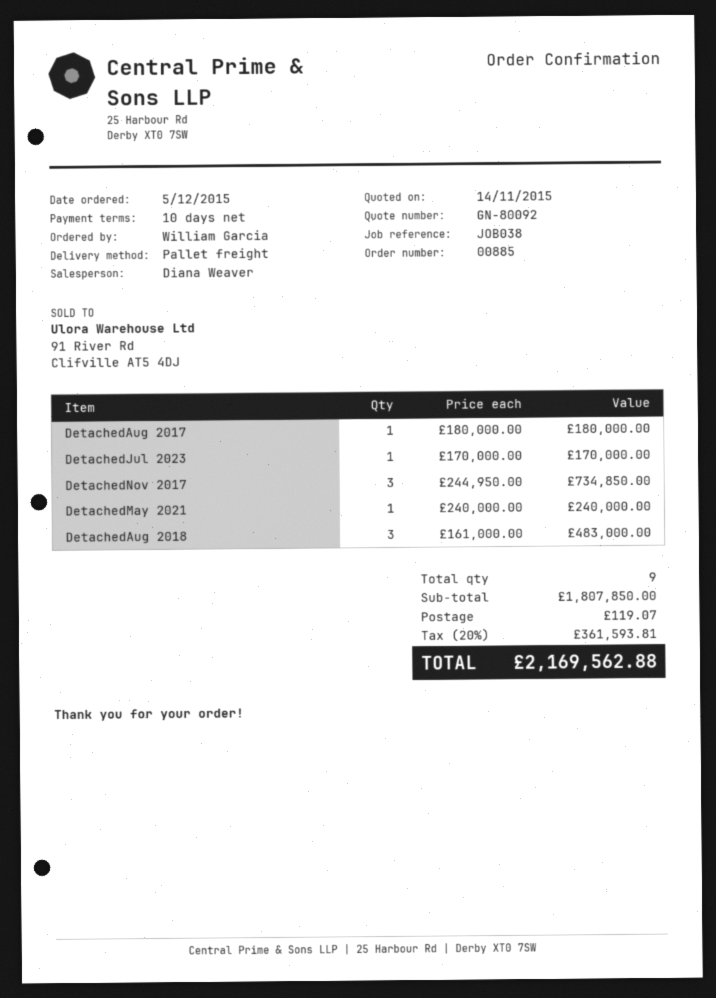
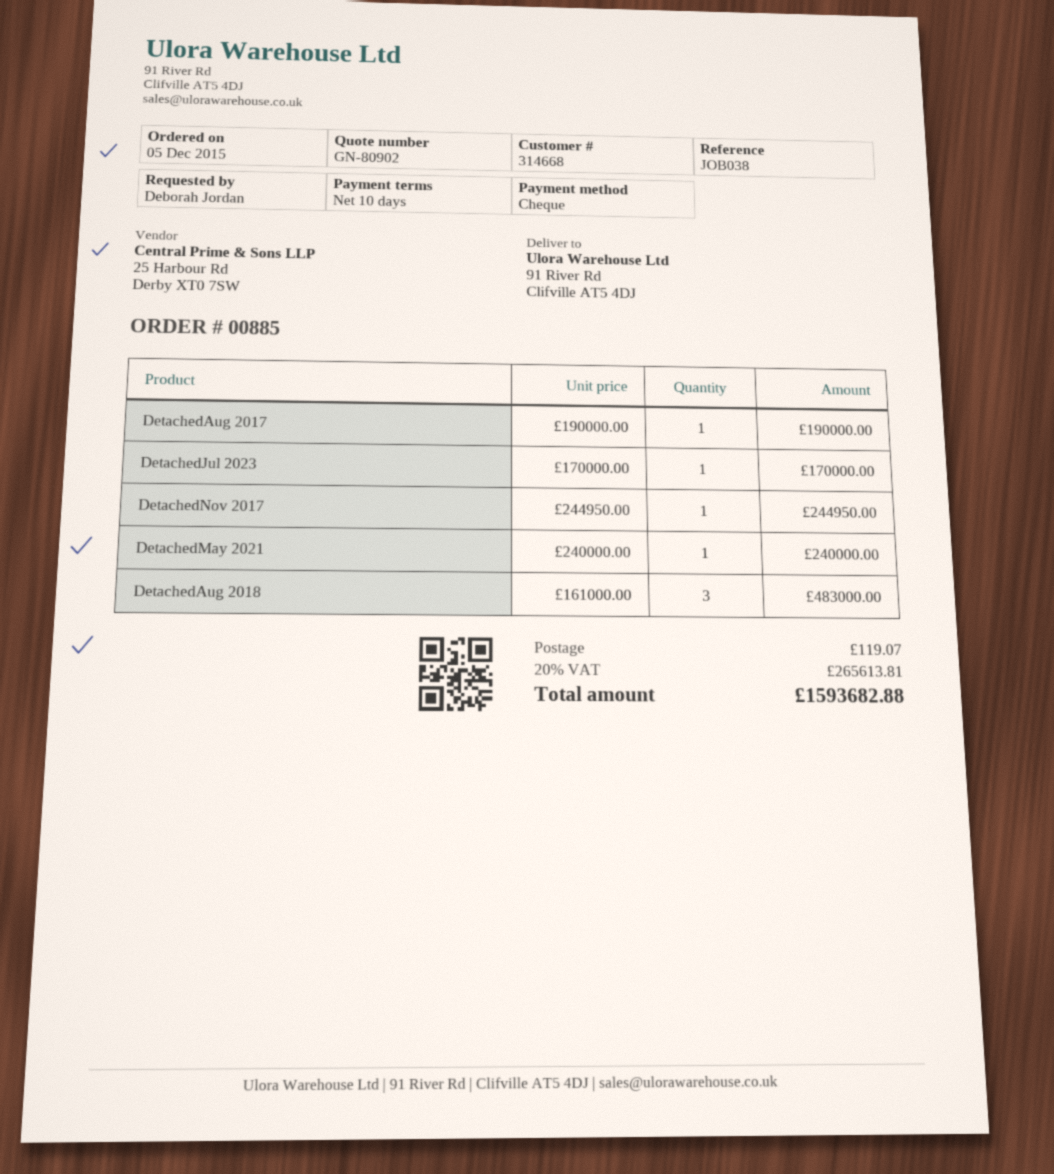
quote number: GN-80092 -> GN-80902
ordered by: William Garcia -> Deborah Jordan
DetachedAug 2017: 1 x 180000.00 = 180000.00 -> 1 x 190000.00 = 190000.00
DetachedNov 2017: 3 x 244950.00 = 734850.00 -> 1 x 244950.00 = 244950.00
tax: 20% = 361593.81 -> 20% = 265613.81
total: 2169562.88 -> 1593682.88

